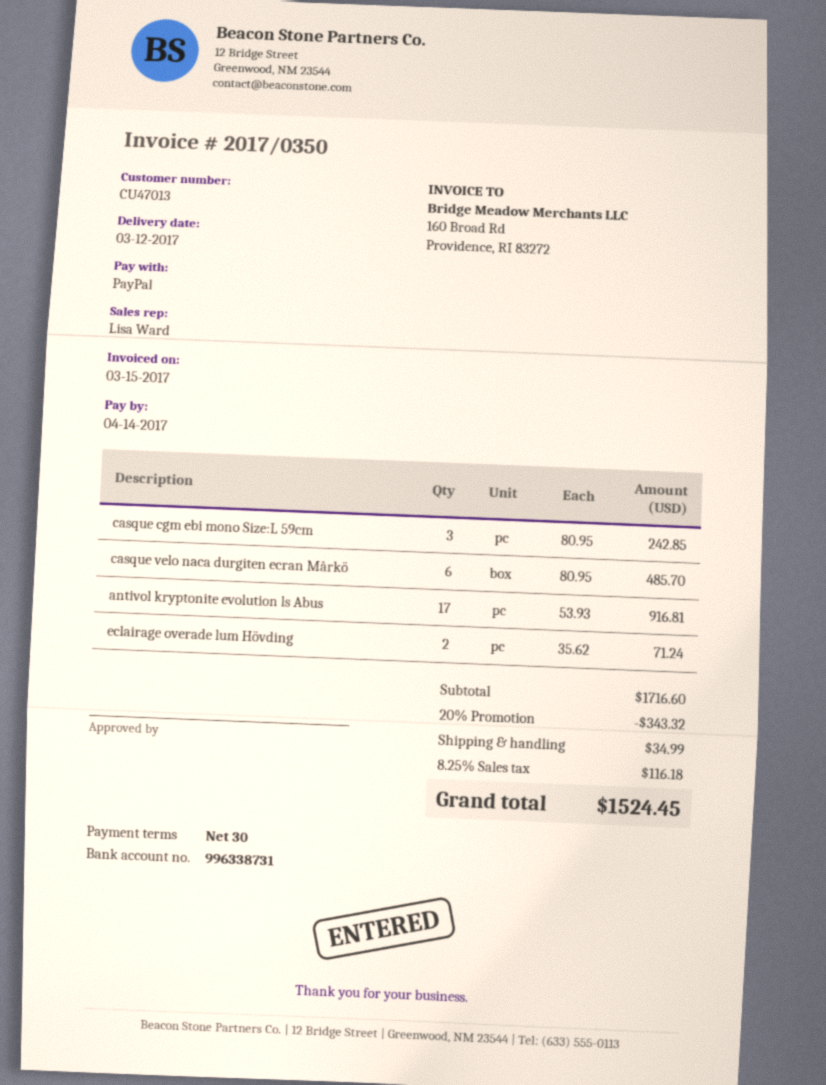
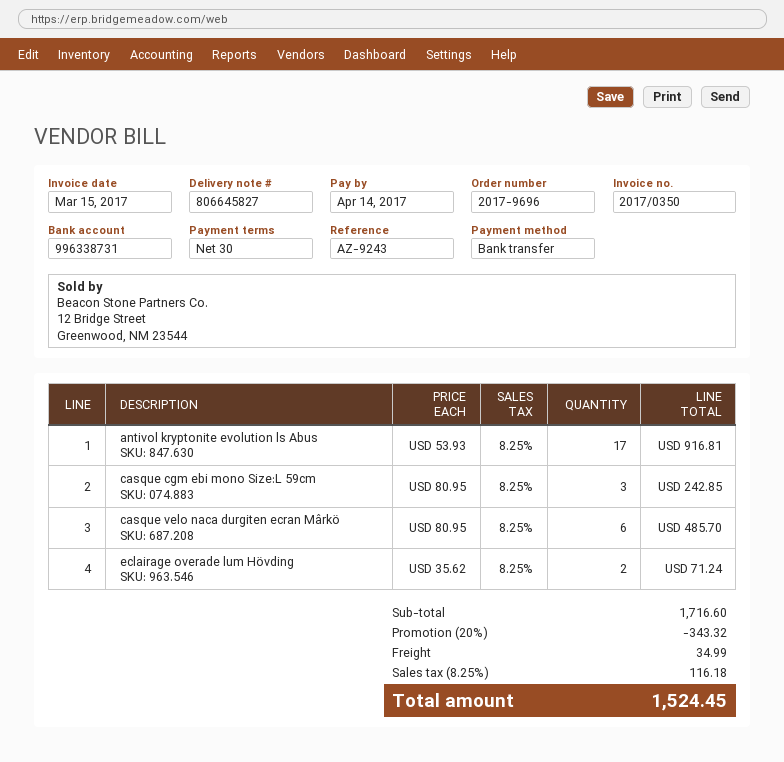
payment method: PayPal -> bank transfer

